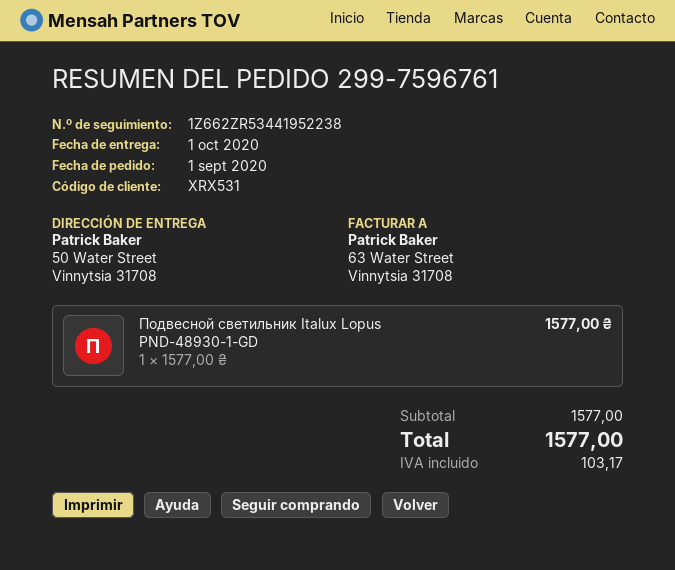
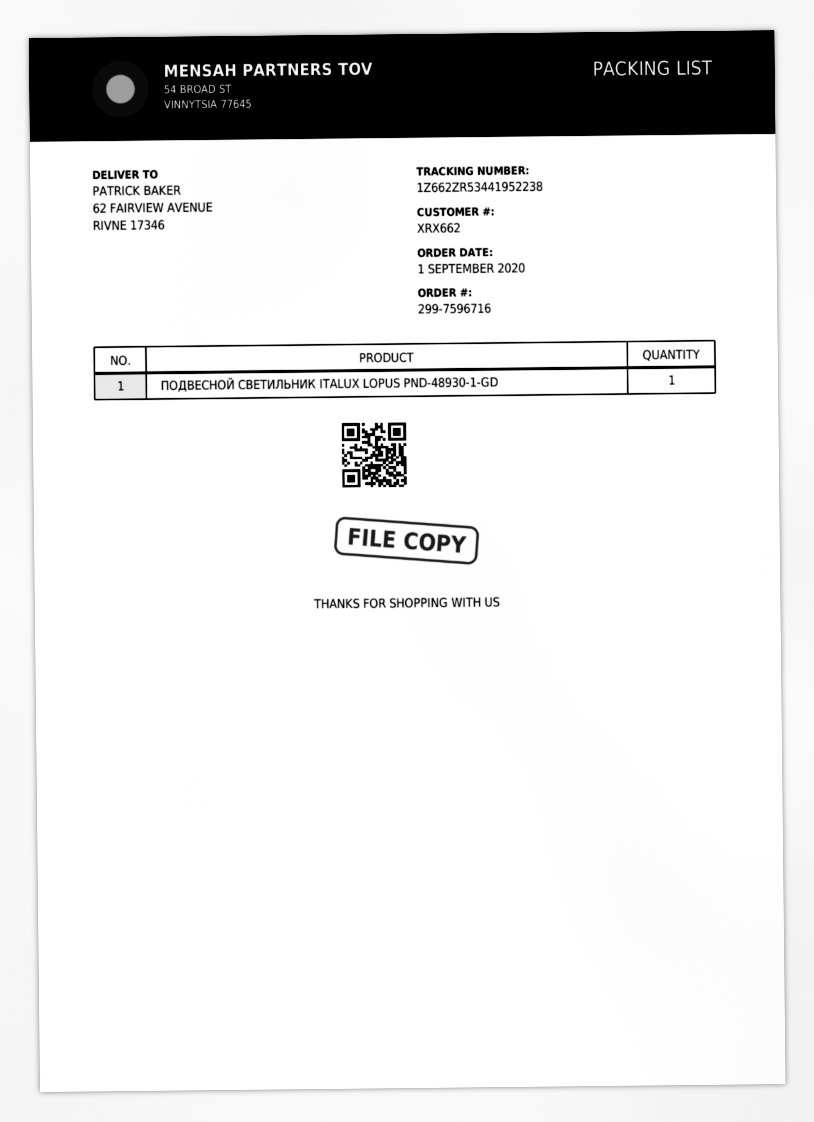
order number: 299-7596761 -> 299-7596716
customer number: XRX531 -> XRX662
ship to: 50 Water Street, Vinnytsia 31708 -> 62 FAIRVIEW AVENUE, RIVNE 17346

